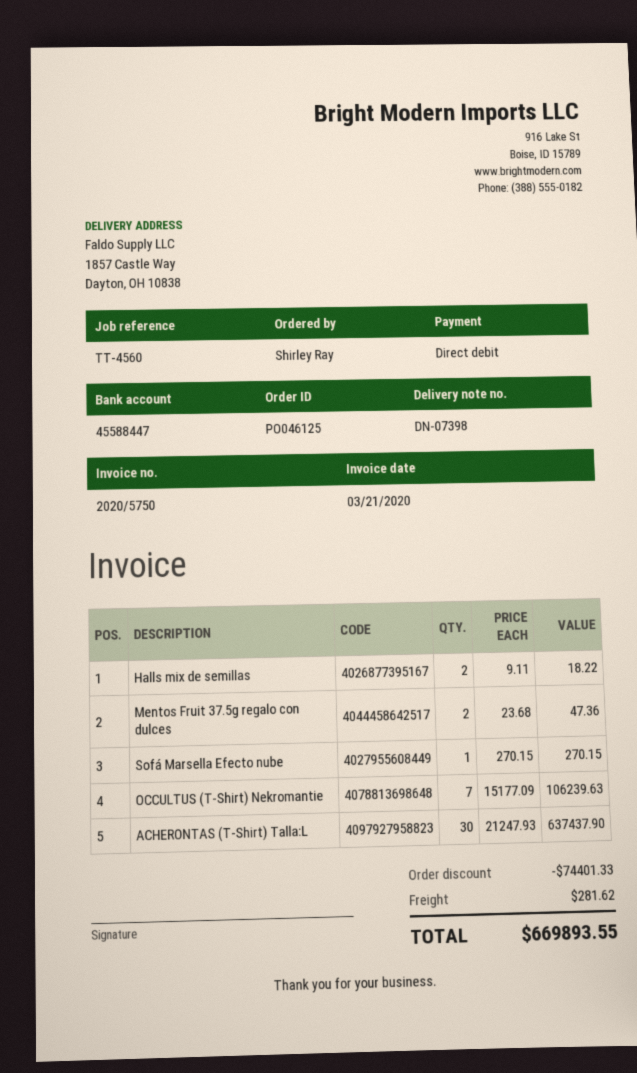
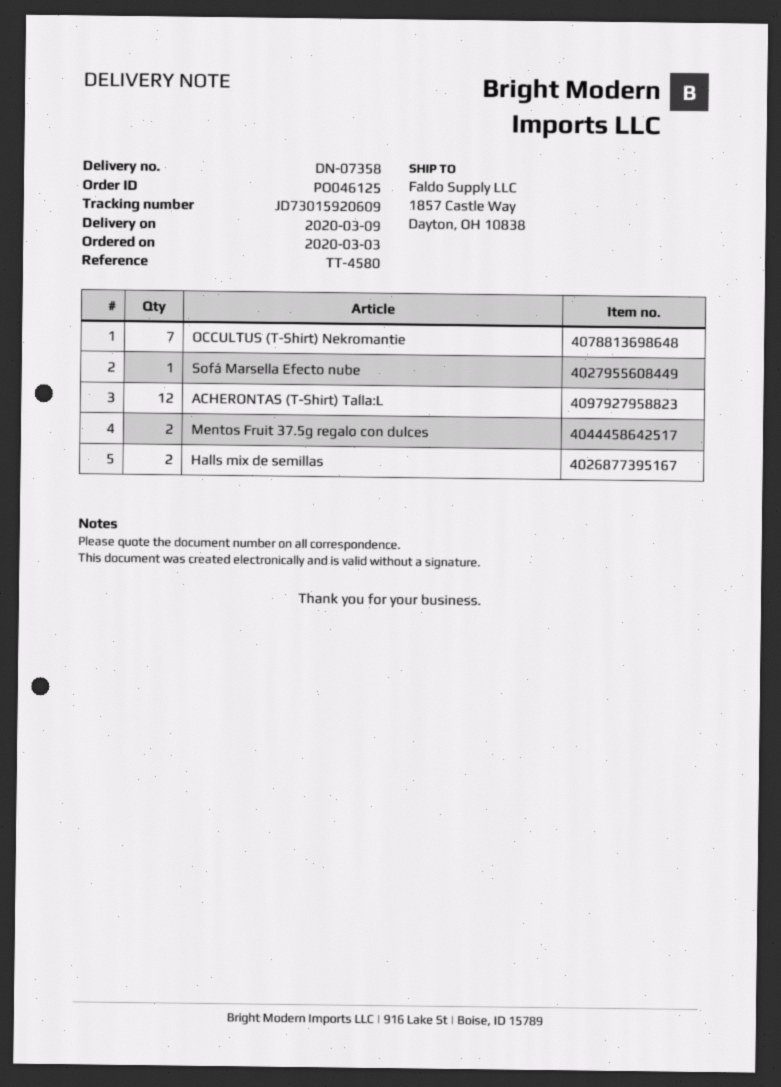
delivery note number: DN-07398 -> DN-07358
reference: TT-4560 -> TT-4580
ACHERONTAS (T-Shirt) Talla:L: 30 -> 12

